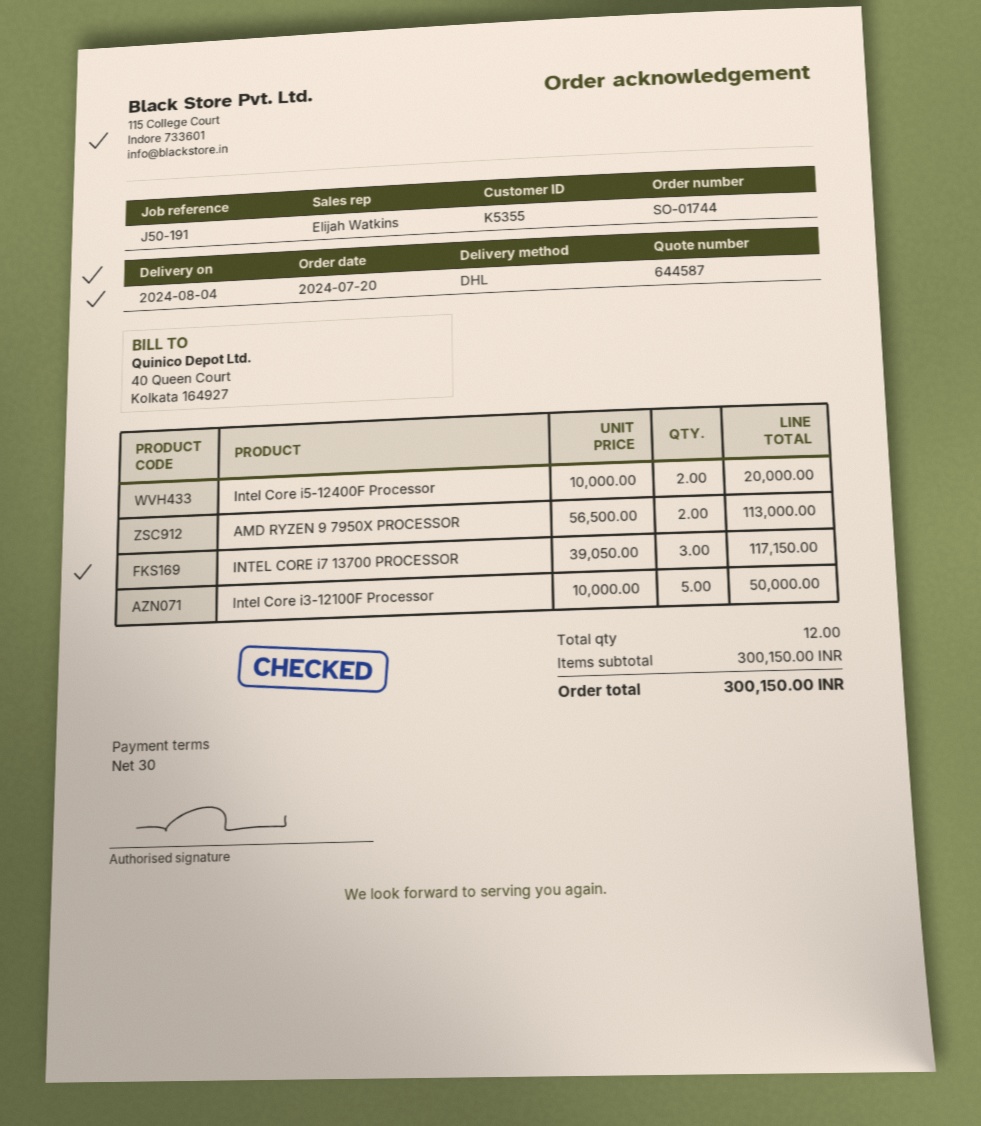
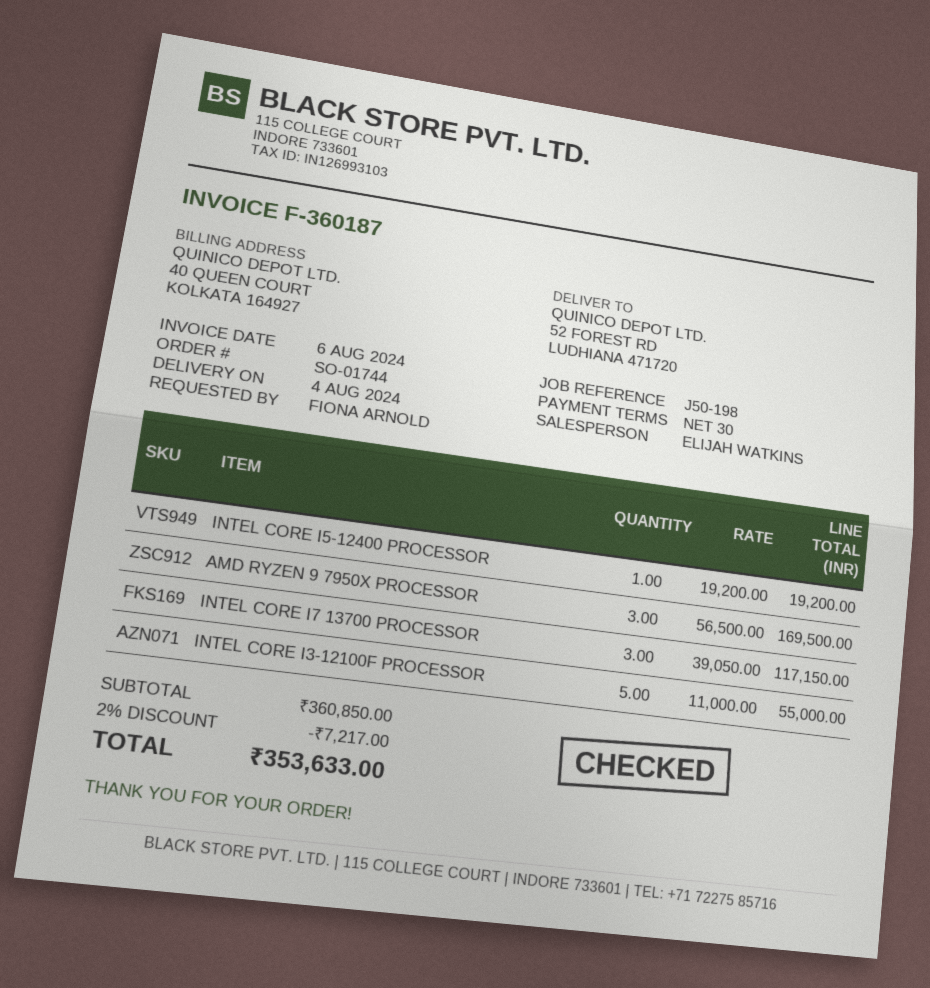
reference: J50-191 -> J50-198
Intel Core i5-12400F Processor: 2 x 10000.00 = 20000.00 -> none
AMD RYZEN 9 7950X PROCESSOR: 2 x 56500.00 = 113000.00 -> 3 x 56500.00 = 169500.00
Intel Core i3-12100F Processor: 5 x 10000.00 = 50000.00 -> 5 x 11000.00 = 55000.00
INTEL CORE I5-12400 PROCESSOR: none -> 1 x 19200.00 = 19200.00
subtotal: 300150.00 -> 360850.00
discount: none -> 2% = 7217.00
total: 300150.00 -> 353633.00

